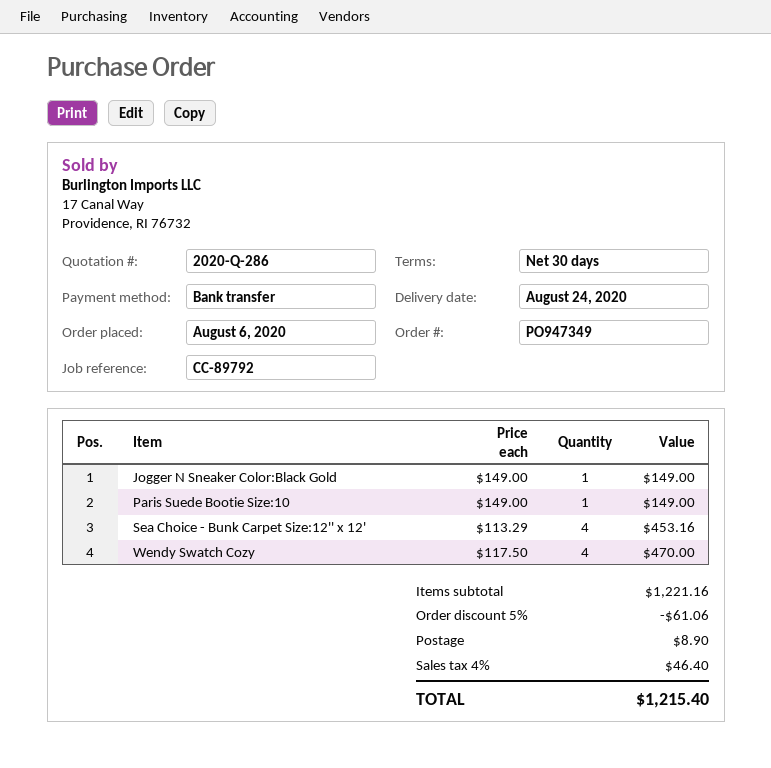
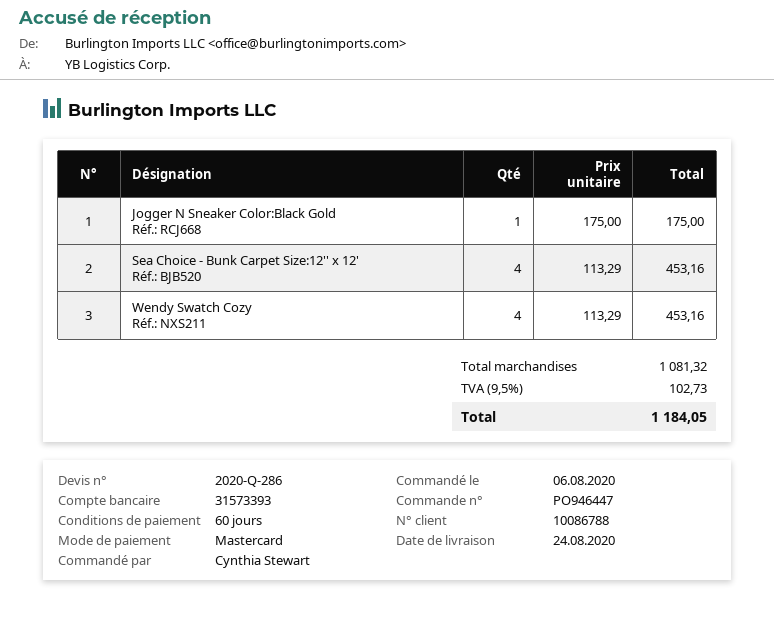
order number: PO947349 -> PO946447
payment terms: 30 days -> 60 days
payment method: bank transfer -> Mastercard
Jogger N Sneaker Color:Black Gold: 1 x 149.00 = 149.00 -> 1 x 175.00 = 175.00
Paris Suede Bootie Size:10: 1 x 149.00 = 149.00 -> none
Wendy Swatch Cozy: 4 x 117.50 = 470.00 -> 4 x 113.29 = 453.16
subtotal: 1221.16 -> 1081.32
discount: 5% = 61.06 -> none
shipping: 8.90 -> none
tax: 4% = 46.40 -> 9.5% = 102.73
total: 1215.40 -> 1184.05

